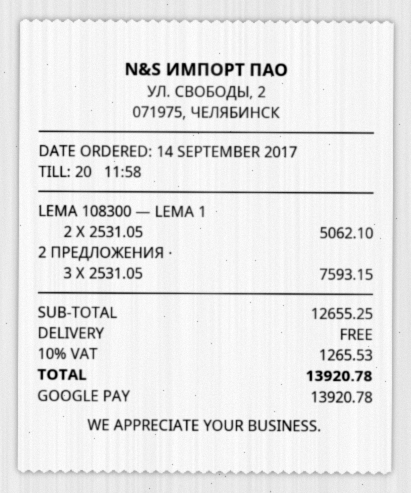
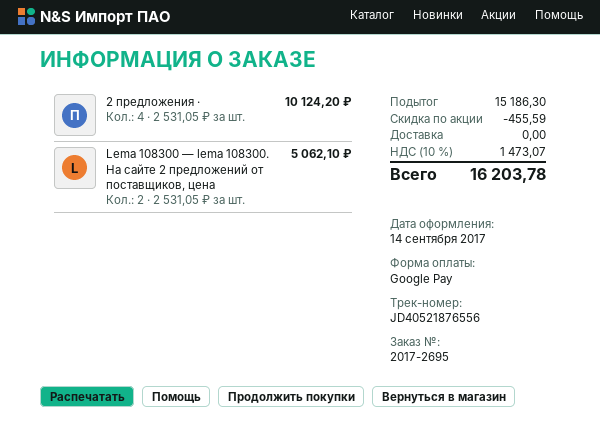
2 ПРЕДЛОЖЕНИЯ ·: 3 x 2531.05 = 7593.15 -> 4 x 2531.05 = 10124.20
subtotal: 12655.25 -> 15186.30
discount: none -> 455.59
tax: 10% = 1265.53 -> 10% = 1473.07
total: 13920.78 -> 16203.78

